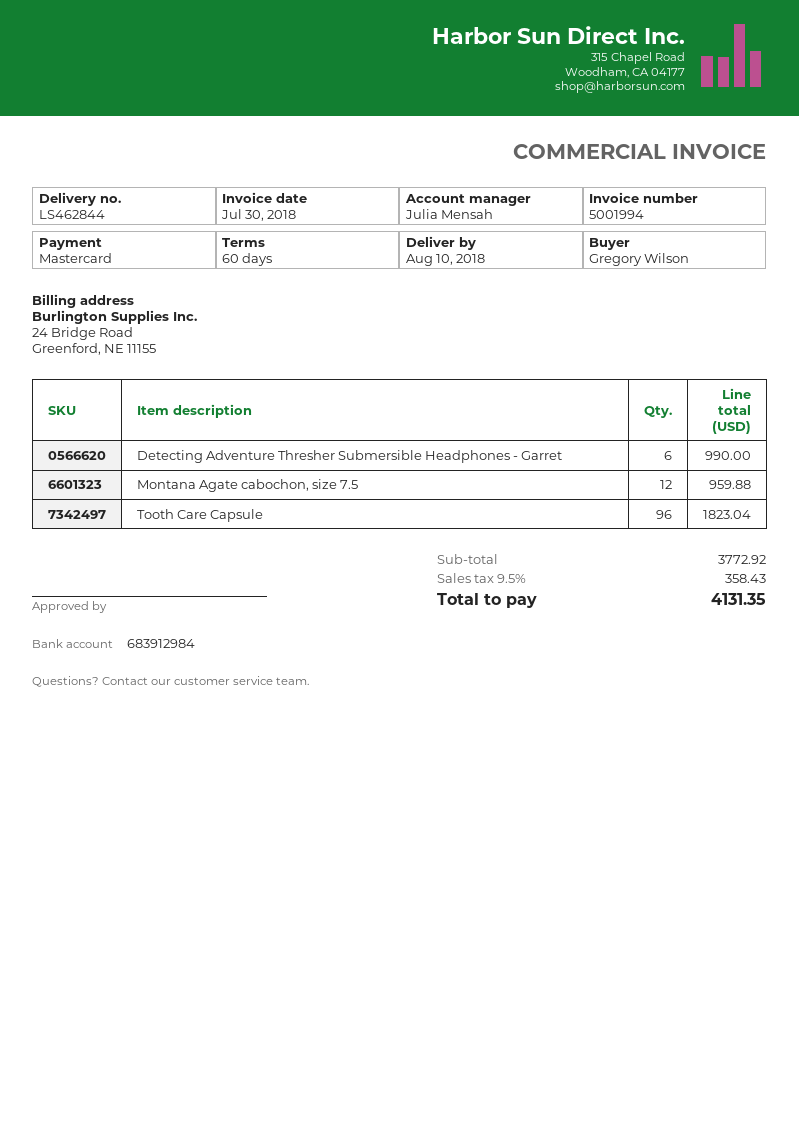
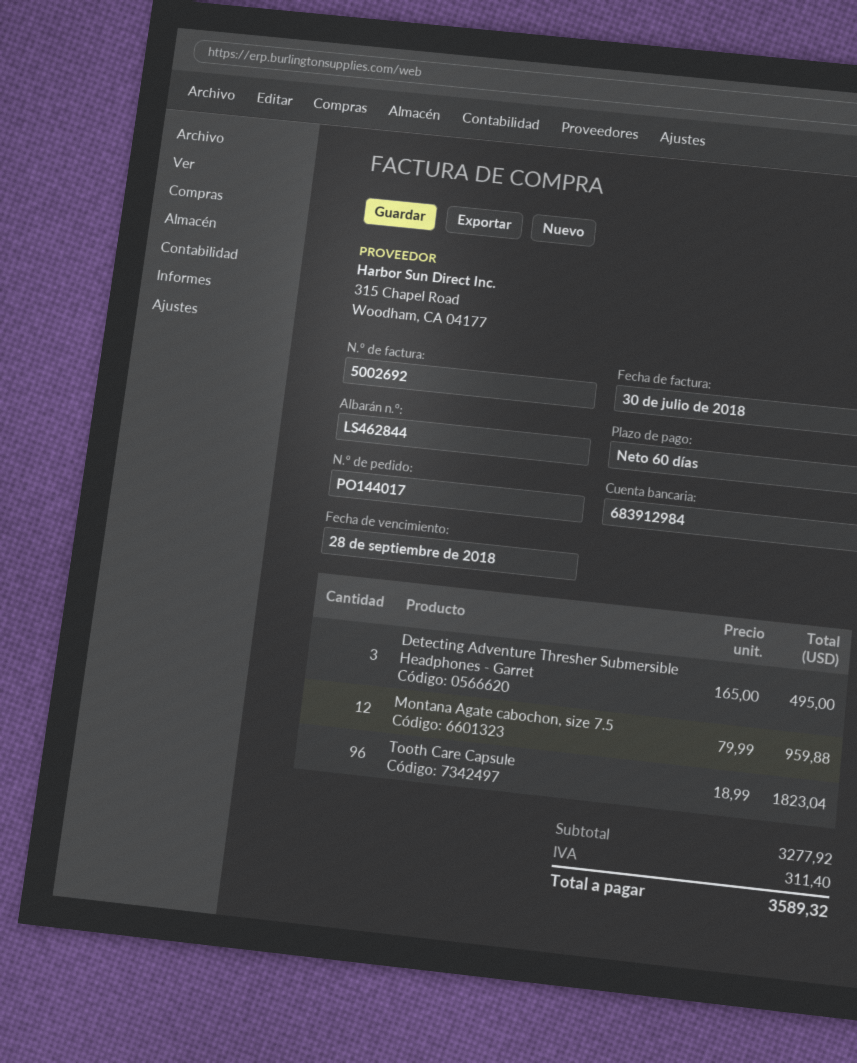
invoice number: 5001994 -> 5002692
Detecting Adventure Thresher Submersible Headphones - Garret: 6 for 990.00 -> 3 for 495.00
subtotal: 3772.92 -> 3277.92
tax: 358.43 -> 311.40
total: 4131.35 -> 3589.32

